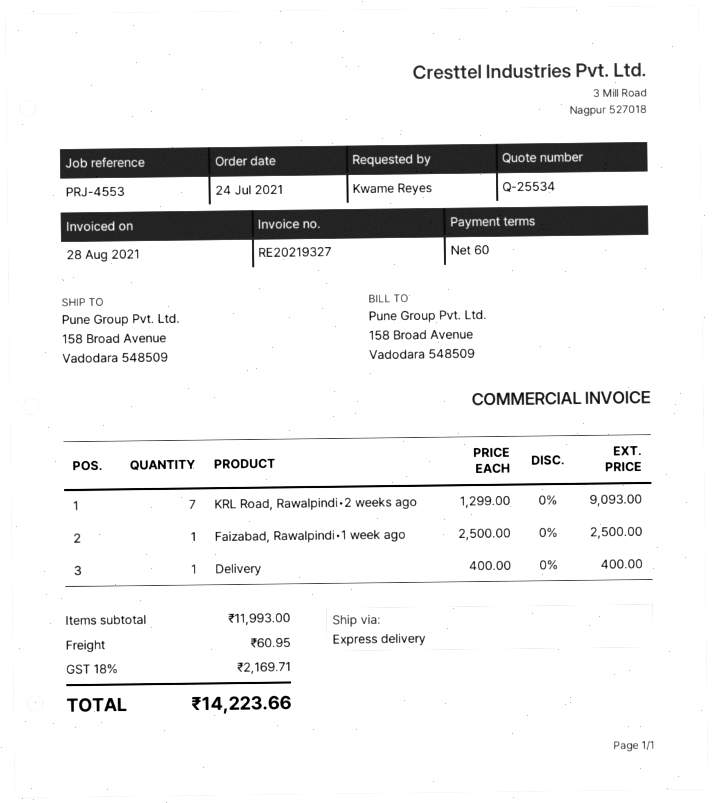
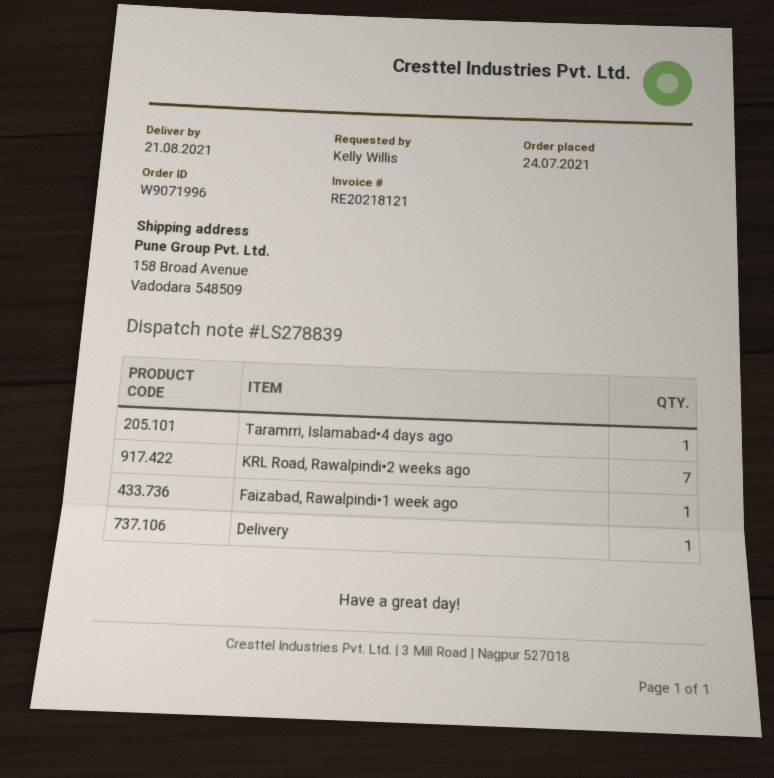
invoice number: RE20219327 -> RE20218121
ordered by: Kwame Reyes -> Kelly Willis
Taramrri, Islamabad•4 days ago: none -> 1

